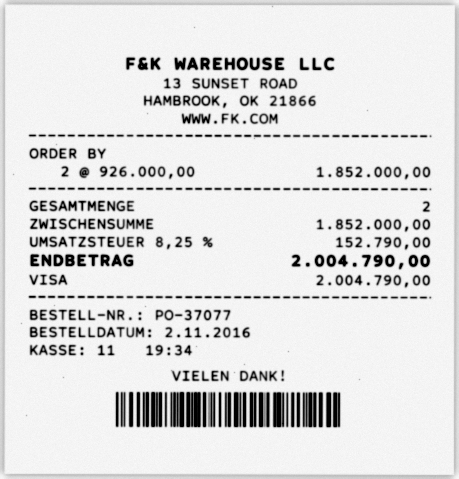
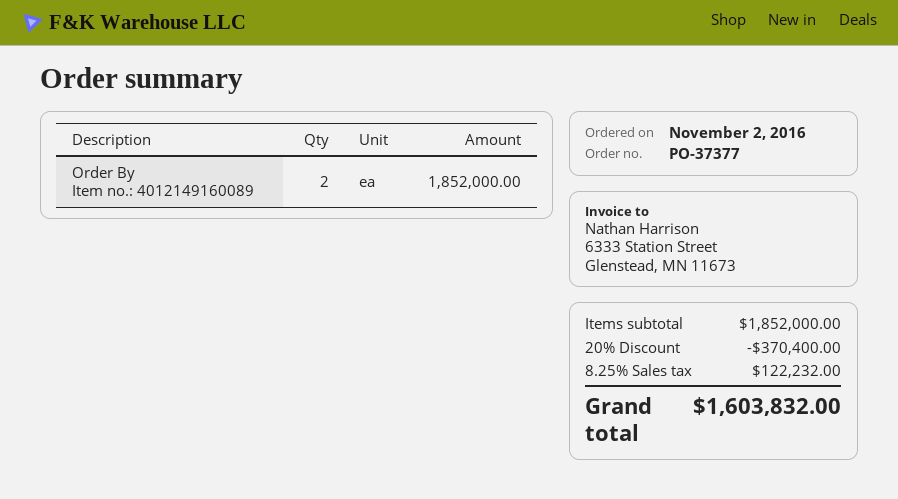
order number: PO-37077 -> PO-37377
discount: none -> 20% = 370400.00
tax: 8.25% = 152790.00 -> 8.25% = 122232.00
total: 2004790.00 -> 1603832.00

